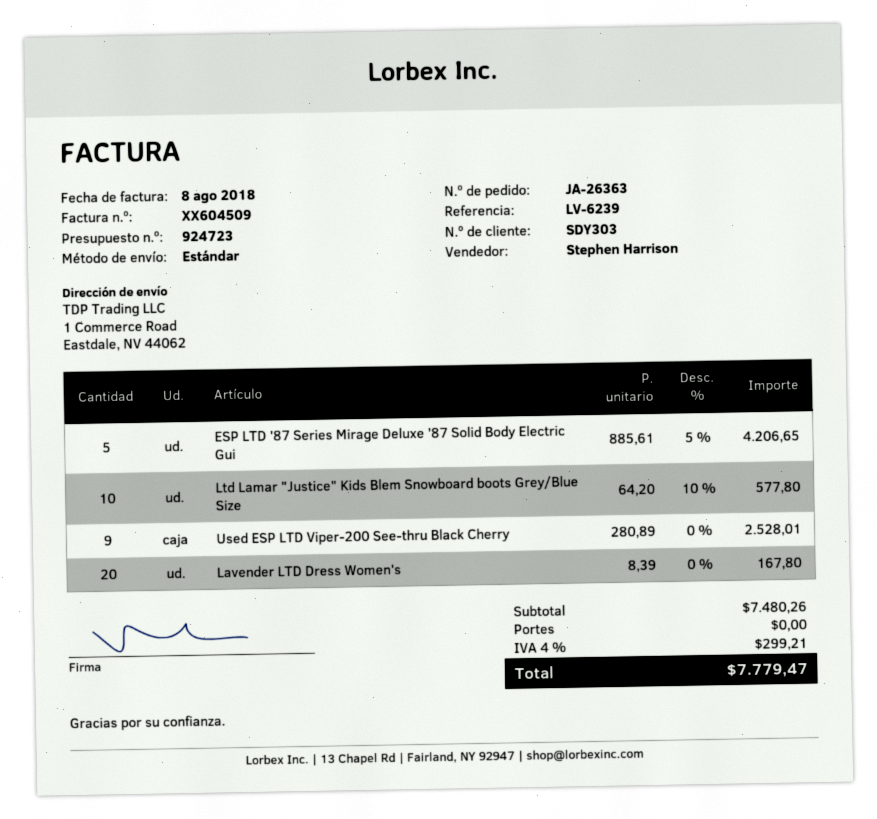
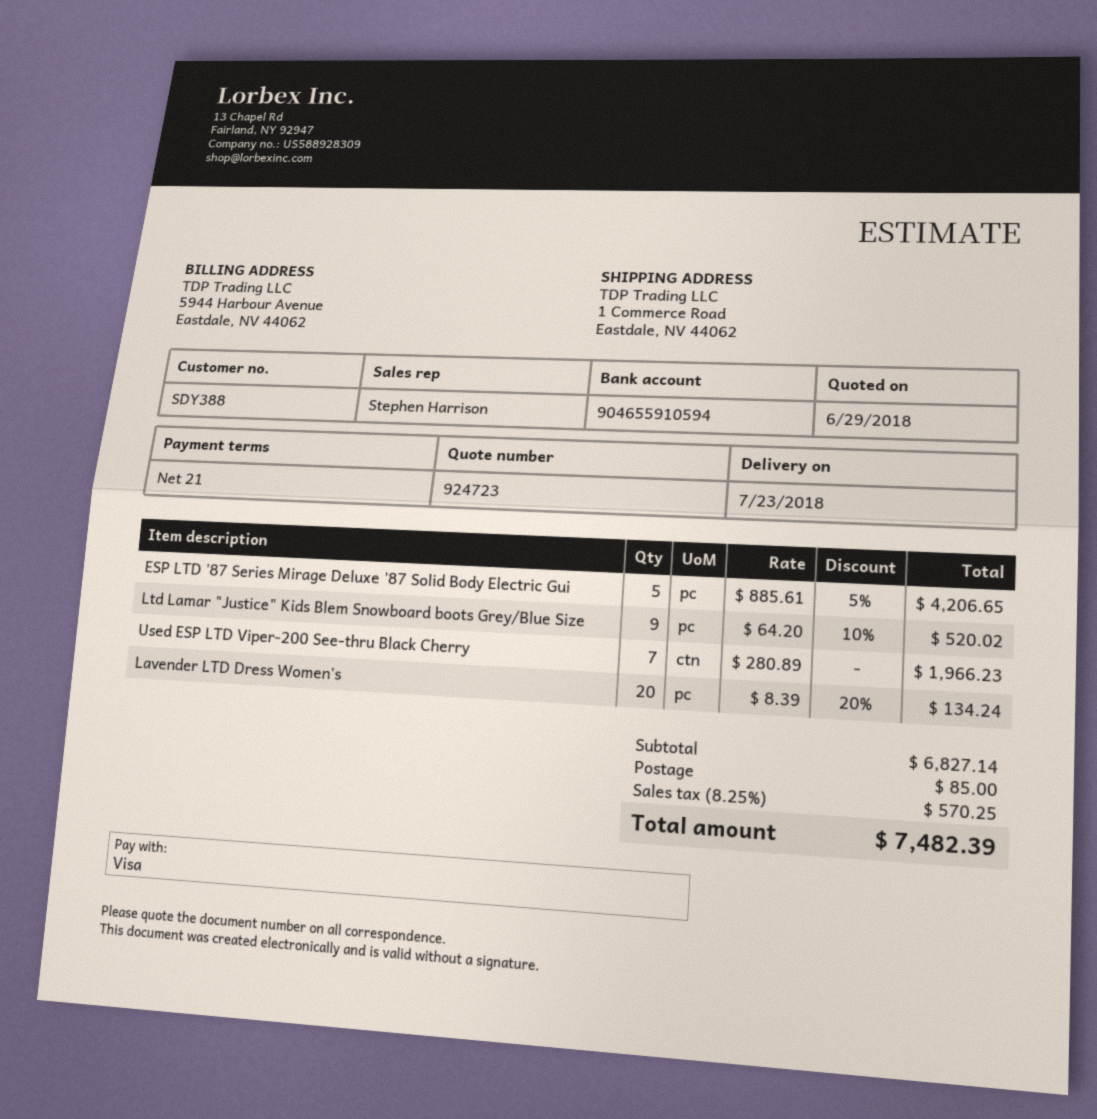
customer number: SDY303 -> SDY388
Ltd Lamar "Justice" Kids Blem Snowboard boots Grey/Blue Size: 10 x 64.20 - 10% = 577.80 -> 9 x 64.20 - 10% = 520.02
Used ESP LTD Viper-200 See-thru Black Cherry: 9 x 280.89 = 2528.01 -> 7 x 280.89 = 1966.23
Lavender LTD Dress Women's: 20 x 8.39 = 167.80 -> 20 x 8.39 - 20% = 134.24
subtotal: 7480.26 -> 6827.14
shipping: 0.00 -> 85.00
tax: 4% = 299.21 -> 8.25% = 570.25
total: 7779.47 -> 7482.39

